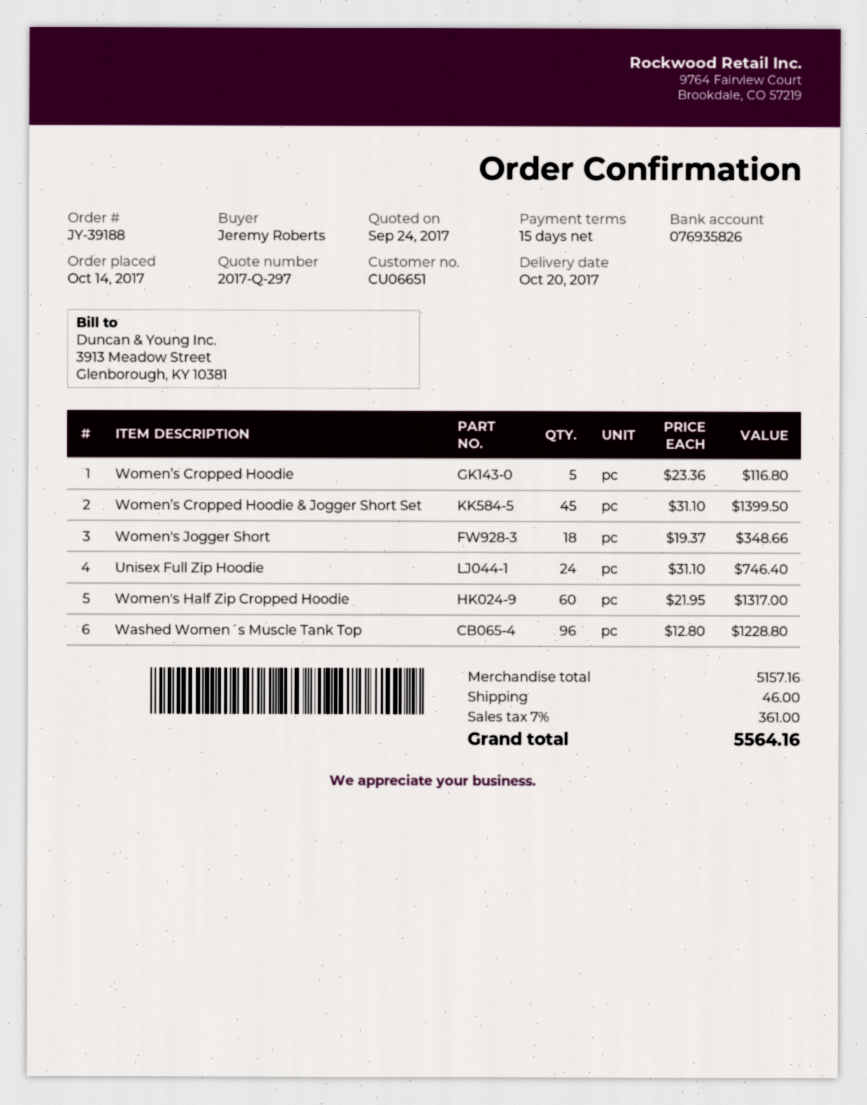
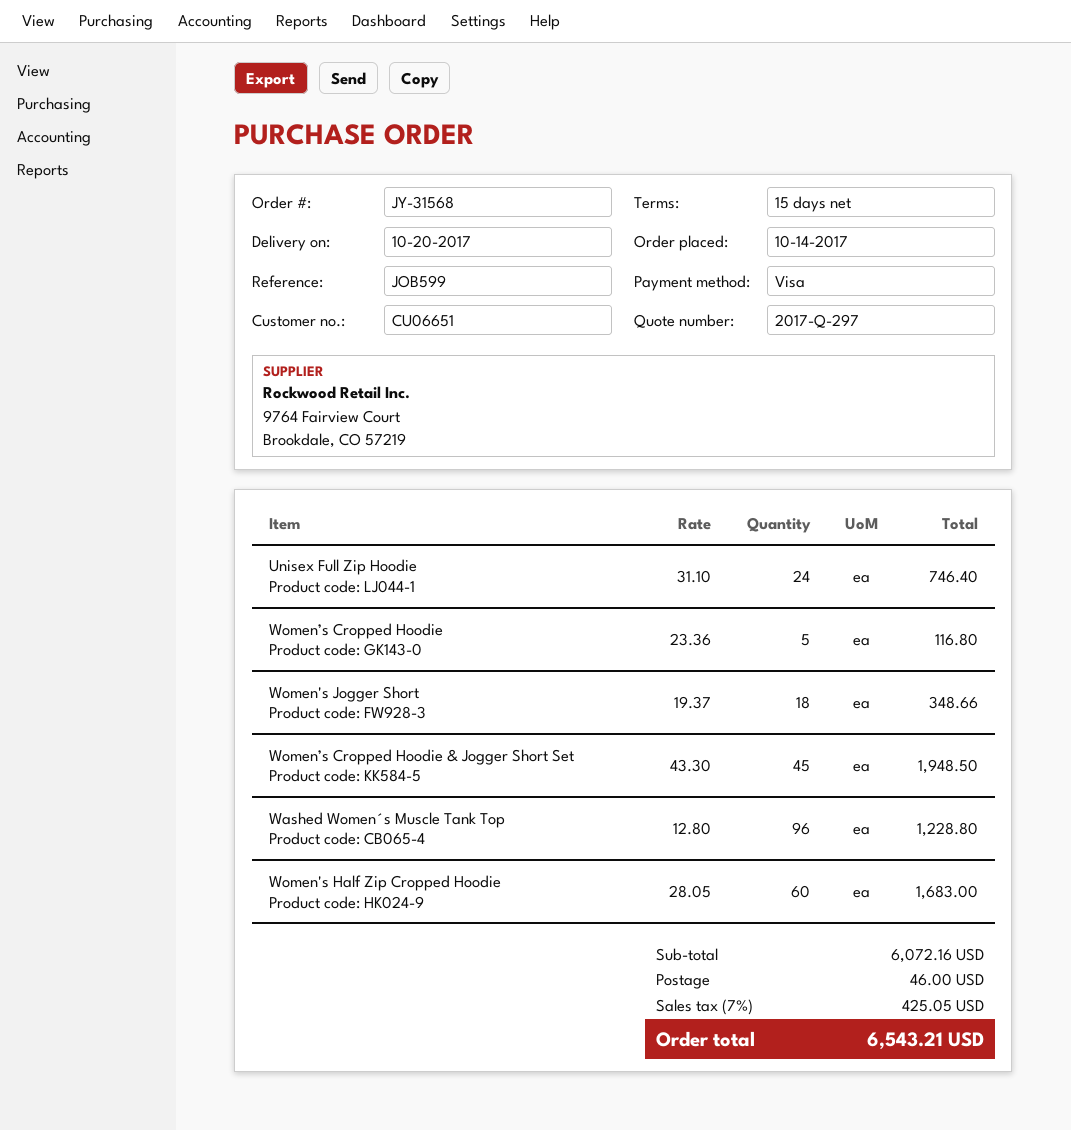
order number: JY-39188 -> JY-31568
Women’s Cropped Hoodie & Jogger Short Set: 45 x 31.10 = 1399.50 -> 45 x 43.30 = 1948.50
Women's Half Zip Cropped Hoodie: 60 x 21.95 = 1317.00 -> 60 x 28.05 = 1683.00
subtotal: 5157.16 -> 6072.16
tax: 7% = 361.00 -> 7% = 425.05
total: 5564.16 -> 6543.21

